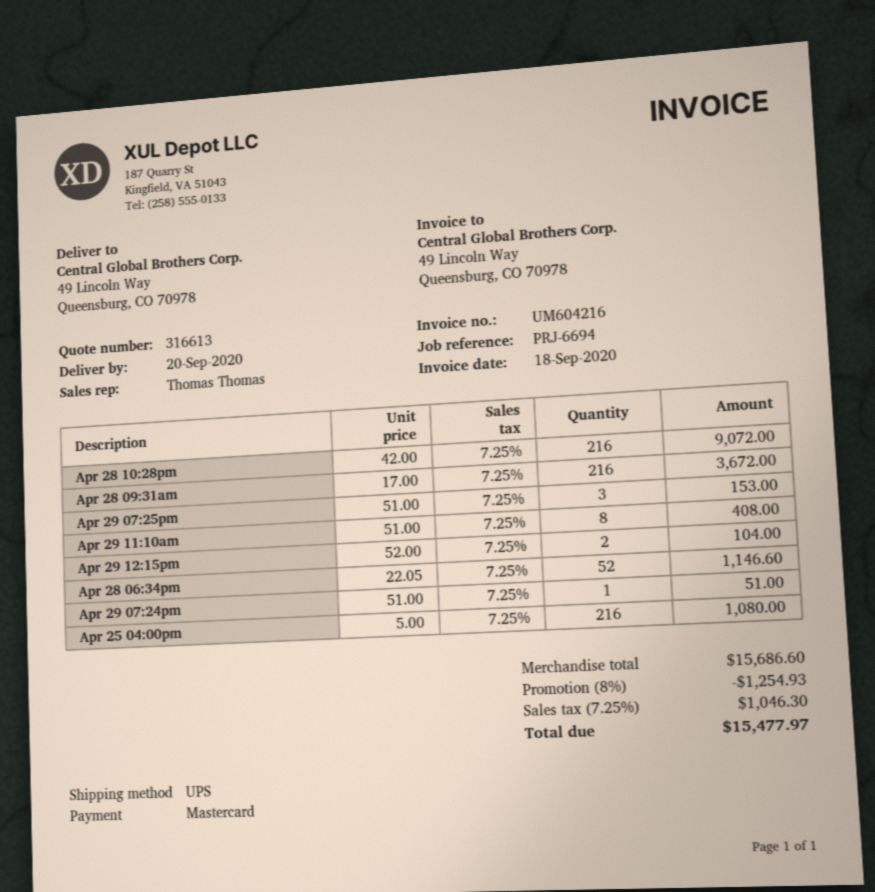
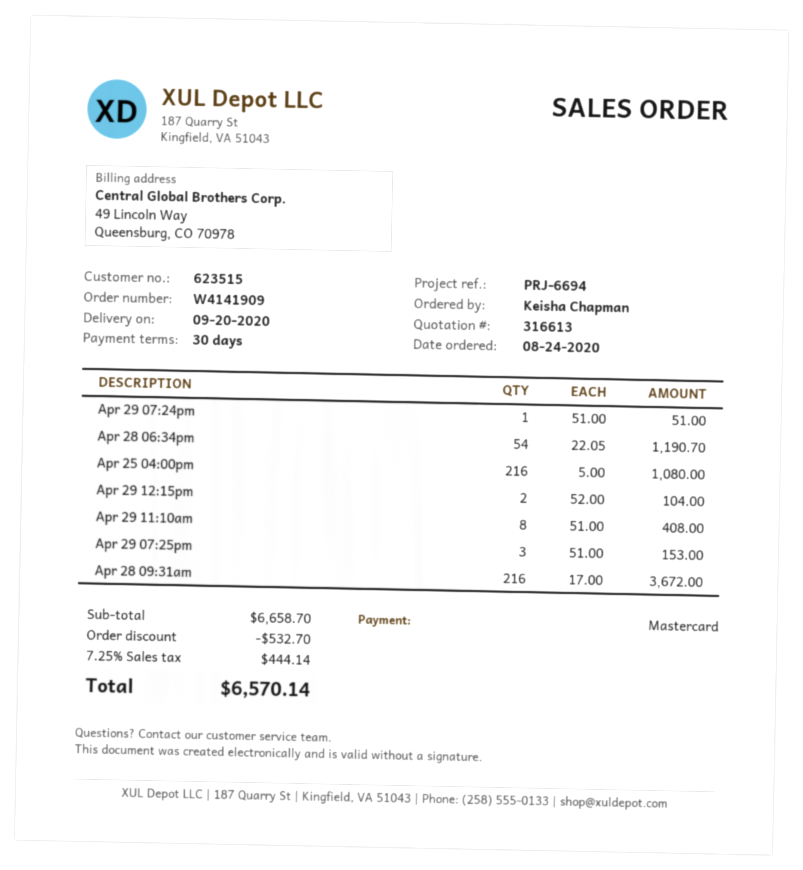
Apr 28 10:28pm: 216 x 42.00 = 9072.00 -> none
Apr 28 06:34pm: 52 x 22.05 = 1146.60 -> 54 x 22.05 = 1190.70
subtotal: 15686.60 -> 6658.70
discount: 1254.93 -> 532.70
tax: 7.25% = 1046.30 -> 7.25% = 444.14
total: 15477.97 -> 6570.14

